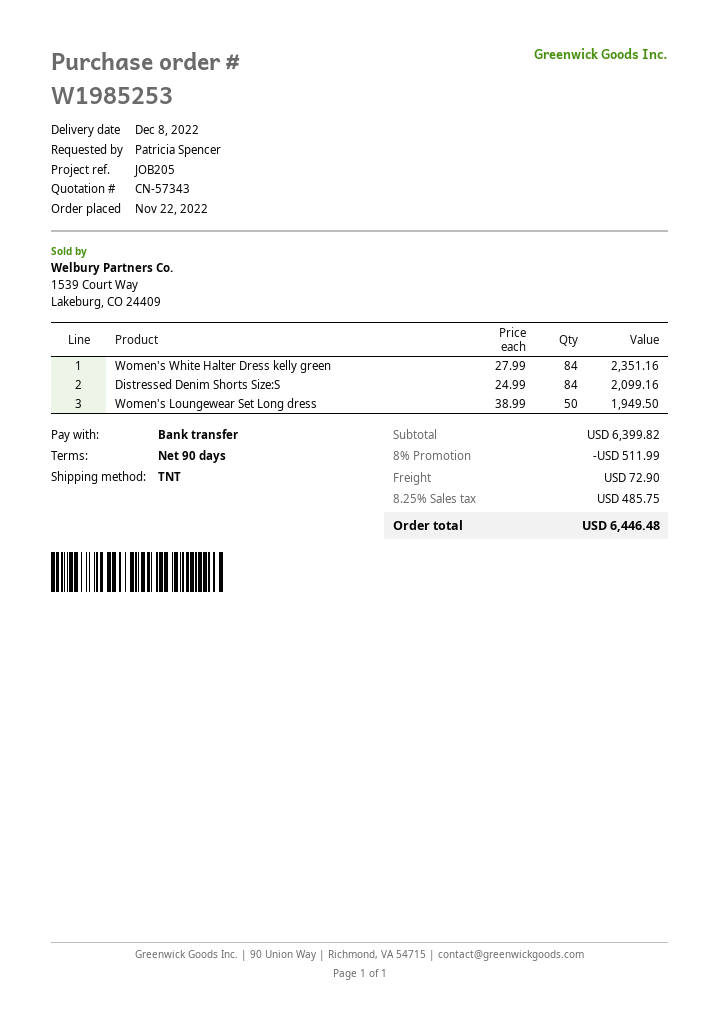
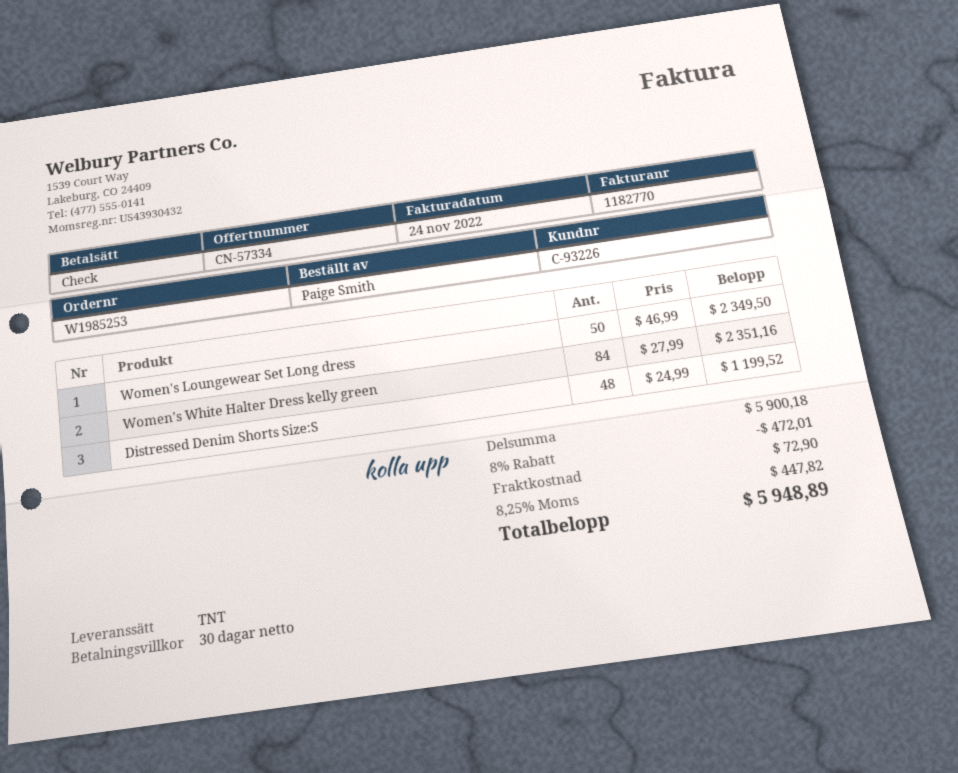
quote number: CN-57343 -> CN-57334
payment terms: 90 days -> 30 days
ordered by: Patricia Spencer -> Paige Smith
payment method: bank transfer -> cheque
Distressed Denim Shorts Size:S: 84 x 24.99 = 2099.16 -> 48 x 24.99 = 1199.52
Women's Loungewear Set Long dress: 50 x 38.99 = 1949.50 -> 50 x 46.99 = 2349.50
subtotal: 6399.82 -> 5900.18
discount: 8% = 511.99 -> 8% = 472.01
tax: 8.25% = 485.75 -> 8.25% = 447.82
total: 6446.48 -> 5948.89

